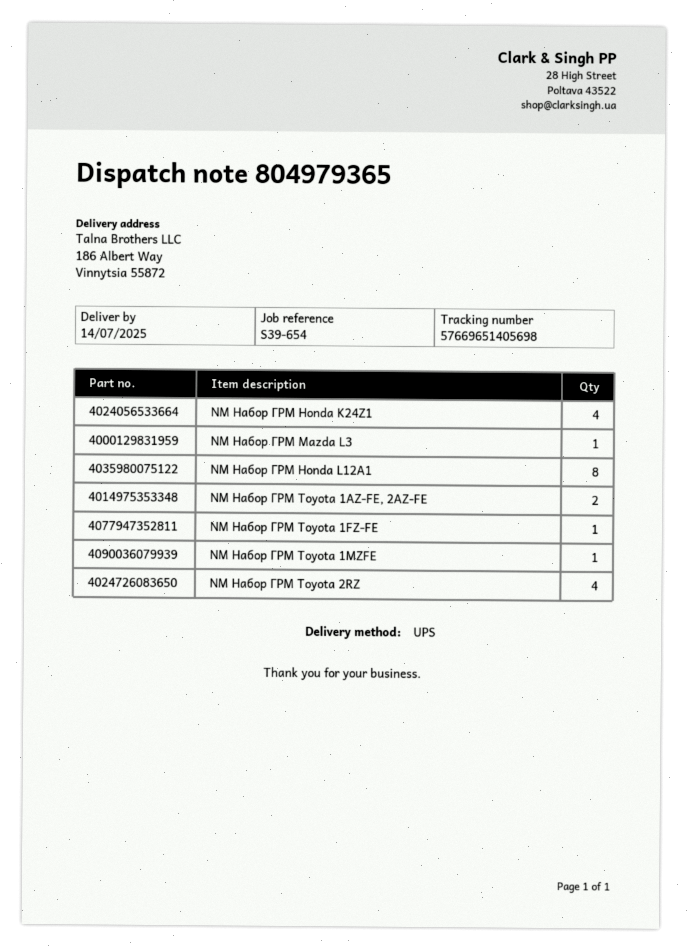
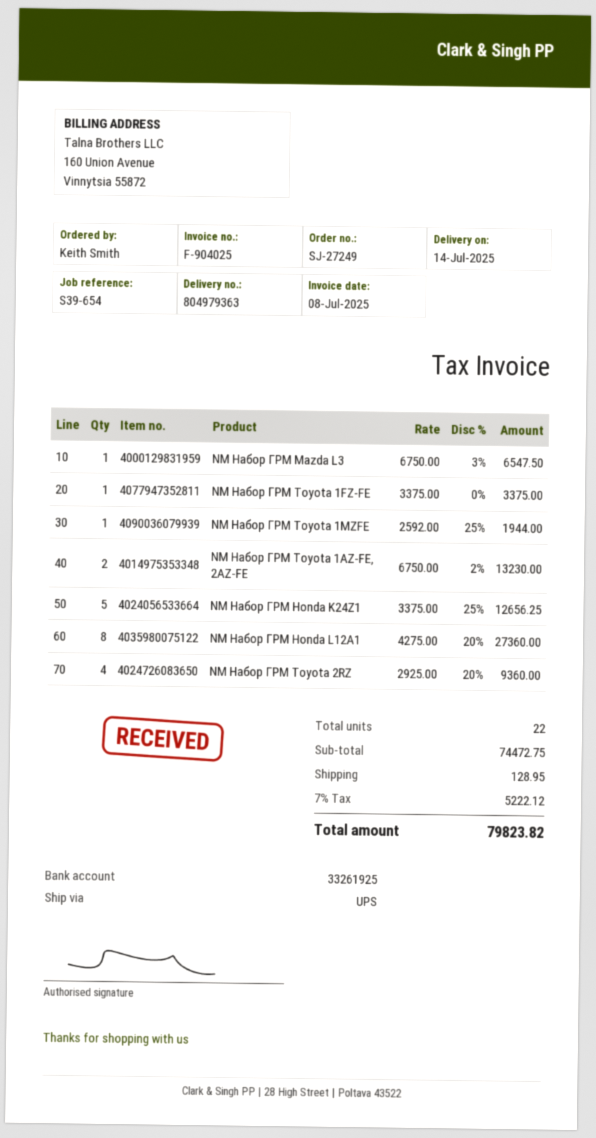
delivery note number: 804979365 -> 804979363
NM Набор ГРМ Honda K24Z1: 4 -> 5

